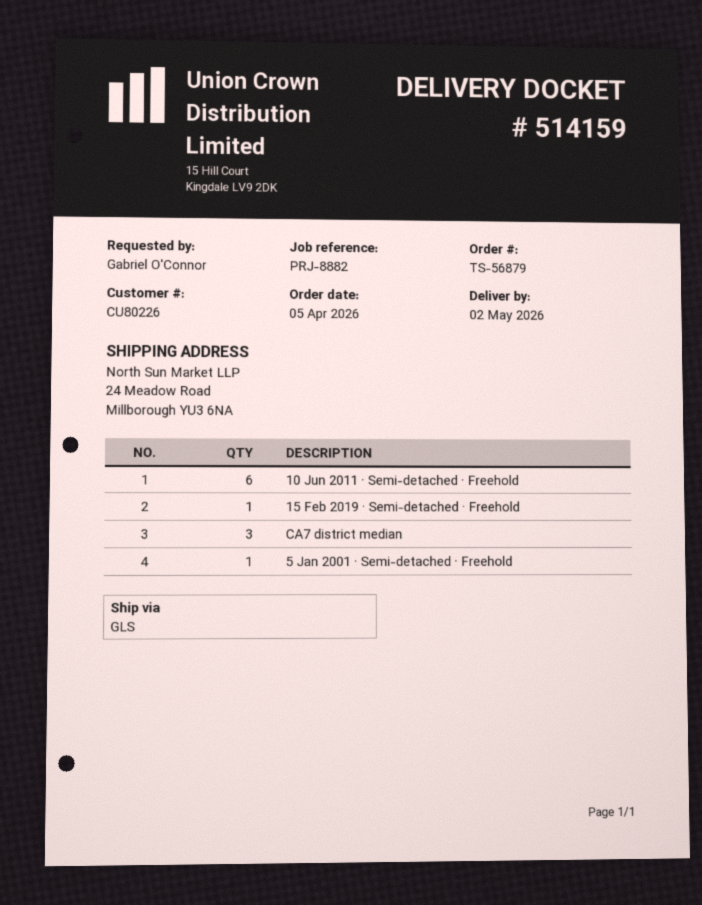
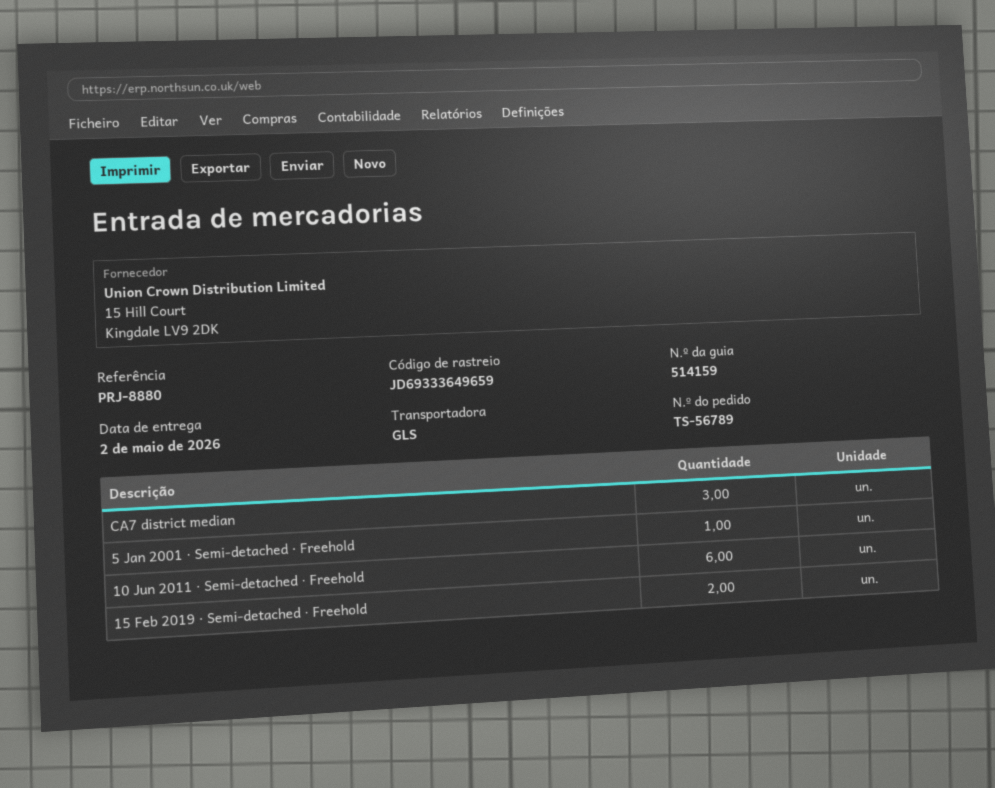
order number: TS-56879 -> TS-56789
reference: PRJ-8882 -> PRJ-8880
15 Feb 2019 · Semi-detached · Freehold: 1 -> 2

